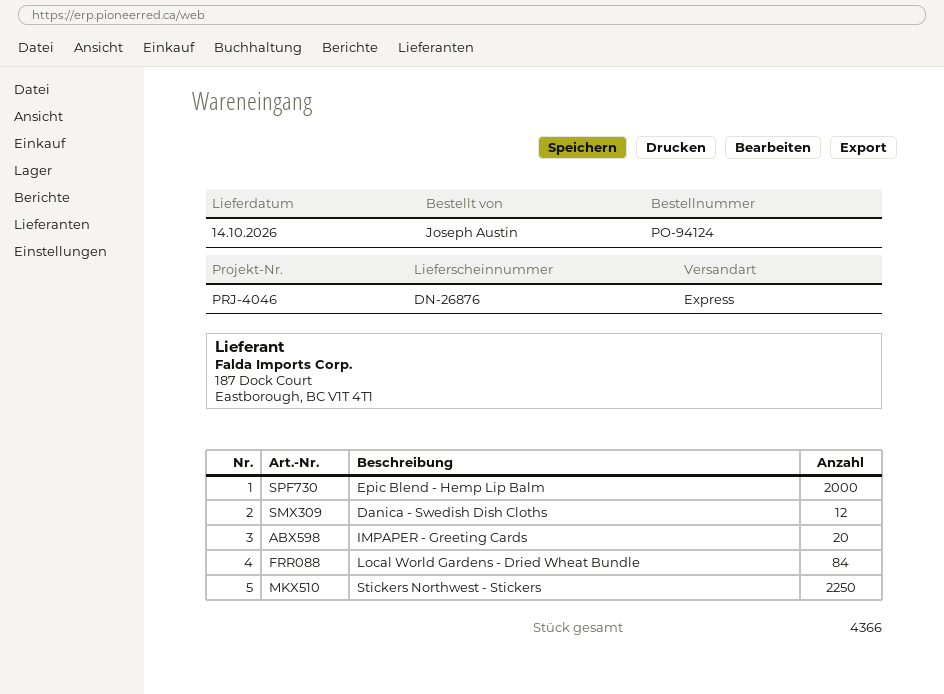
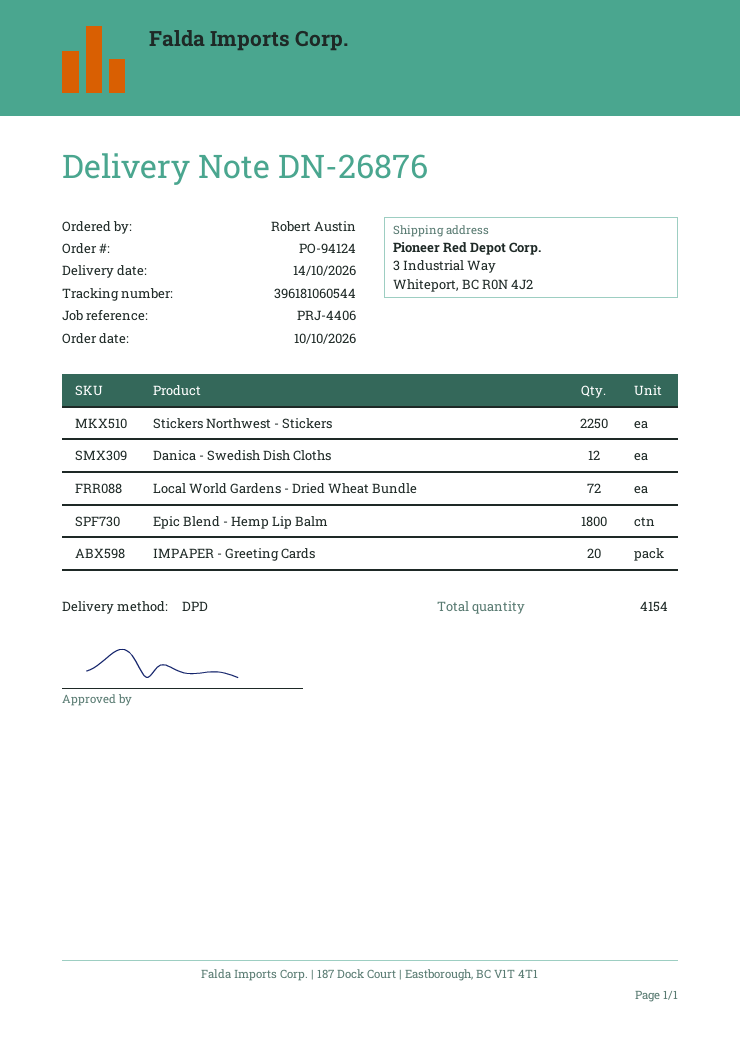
reference: PRJ-4046 -> PRJ-4406
ordered by: Joseph Austin -> Robert Austin
shipping method: express -> DPD
Epic Blend - Hemp Lip Balm: 2000 -> 1800
Local World Gardens - Dried Wheat Bundle: 84 -> 72
total quantity: 4366 -> 4154

